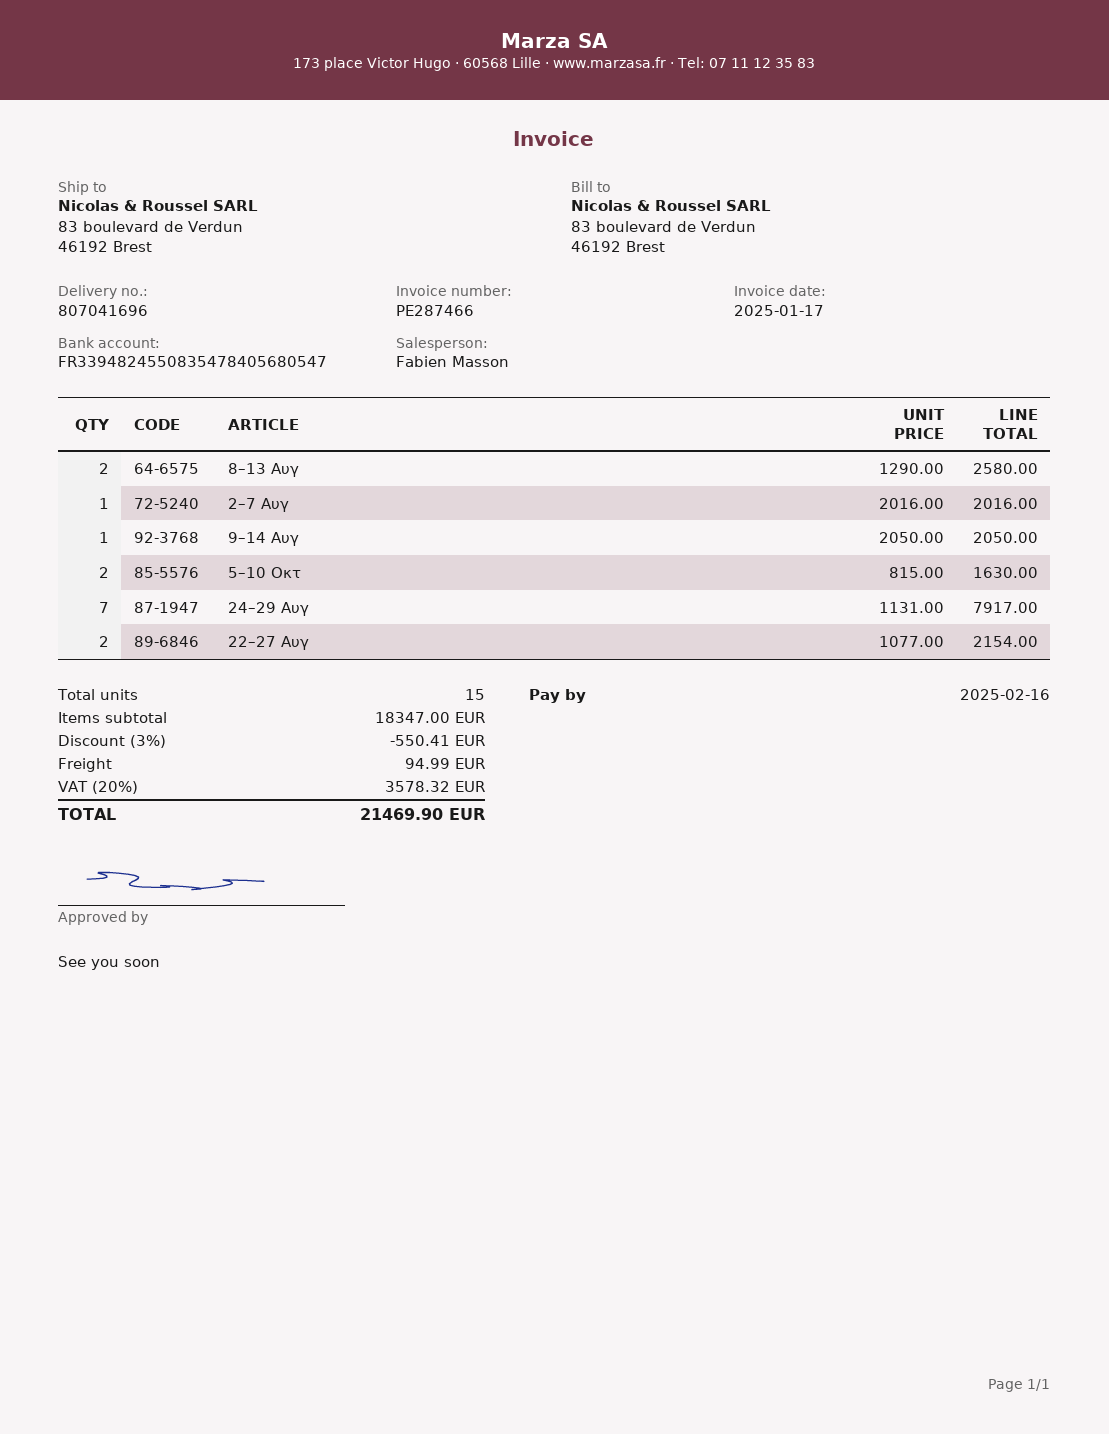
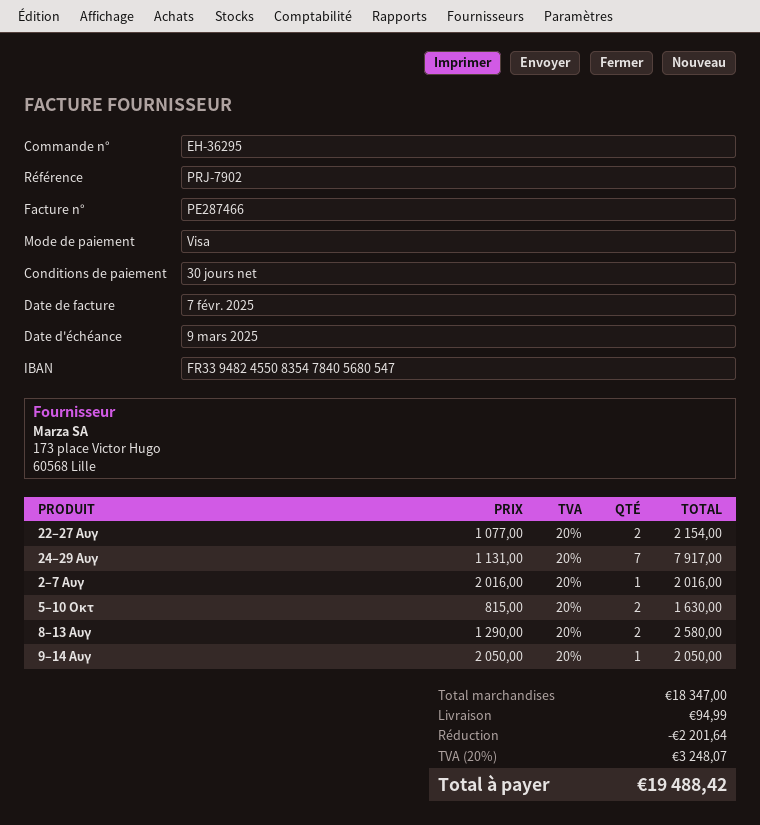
invoice date: 2025-01-17 -> 2025-02-07
due date: 2025-02-16 -> 2025-03-09
discount: 550.41 -> 2201.64
tax: 20% = 3578.32 -> 20% = 3248.07
total: 21469.90 -> 19488.42

